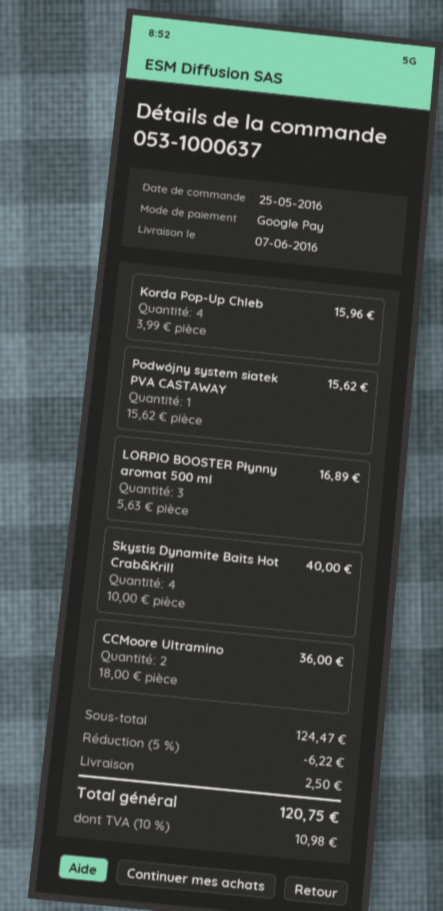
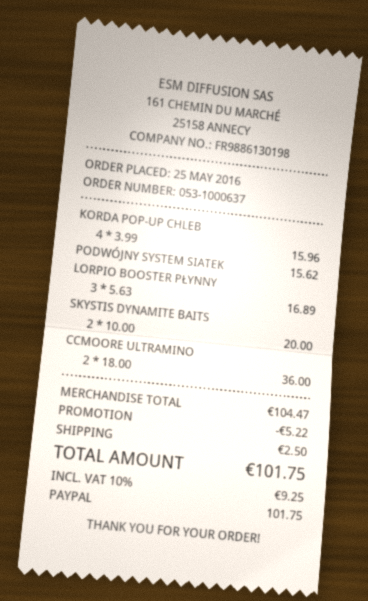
payment method: Google Pay -> PayPal
Skystis Dynamite Baits Hot Crab&Krill: 4 x 10.00 = 40.00 -> 2 x 10.00 = 20.00
subtotal: 124.47 -> 104.47
discount: 6.22 -> 5.22
tax: 10% = 10.98 -> 10% = 9.25
total: 120.75 -> 101.75

